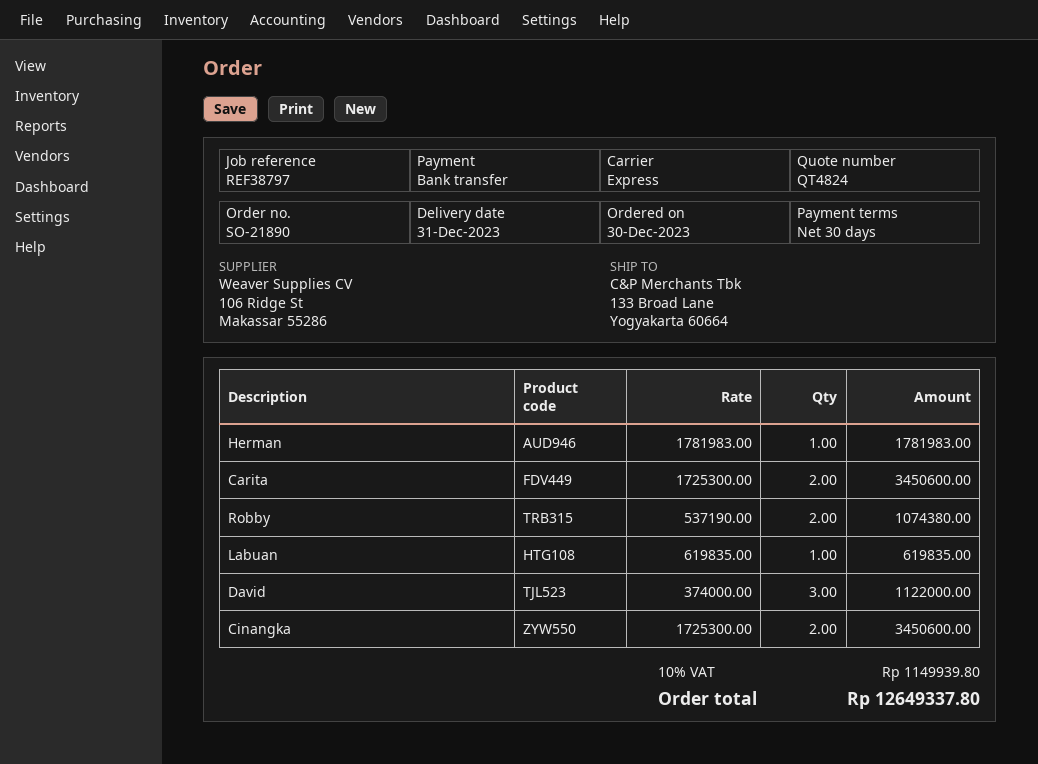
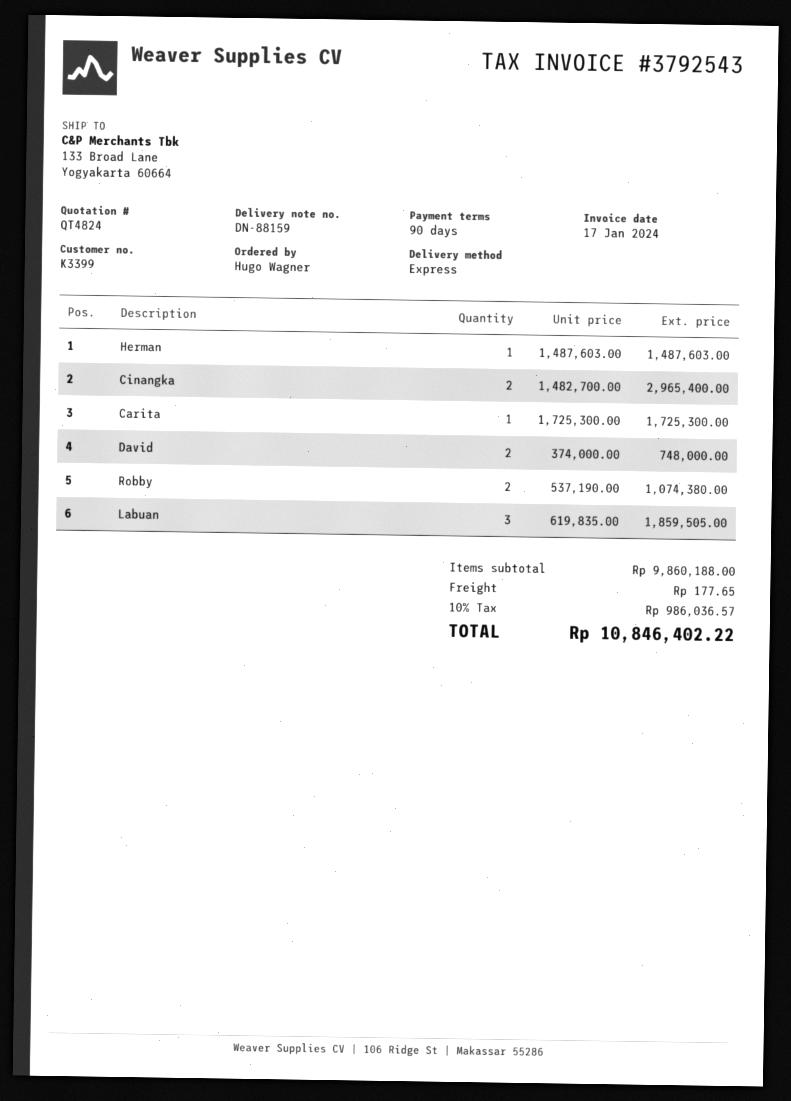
payment terms: 30 days -> 90 days
Herman: 1 x 1781983.00 = 1781983.00 -> 1 x 1487603.00 = 1487603.00
Carita: 2 x 1725300.00 = 3450600.00 -> 1 x 1725300.00 = 1725300.00
Labuan: 1 x 619835.00 = 619835.00 -> 3 x 619835.00 = 1859505.00
David: 3 x 374000.00 = 1122000.00 -> 2 x 374000.00 = 748000.00
Cinangka: 2 x 1725300.00 = 3450600.00 -> 2 x 1482700.00 = 2965400.00
shipping: none -> 177.65
tax: 10% = 1149939.80 -> 10% = 986036.57
total: 12649337.80 -> 10846402.22

